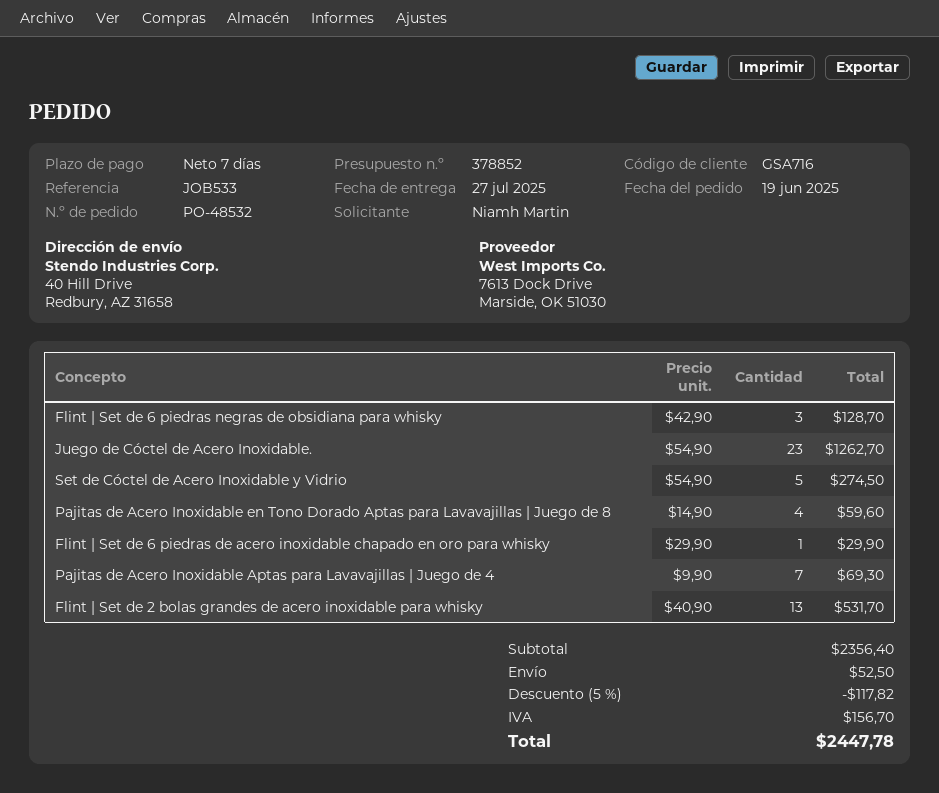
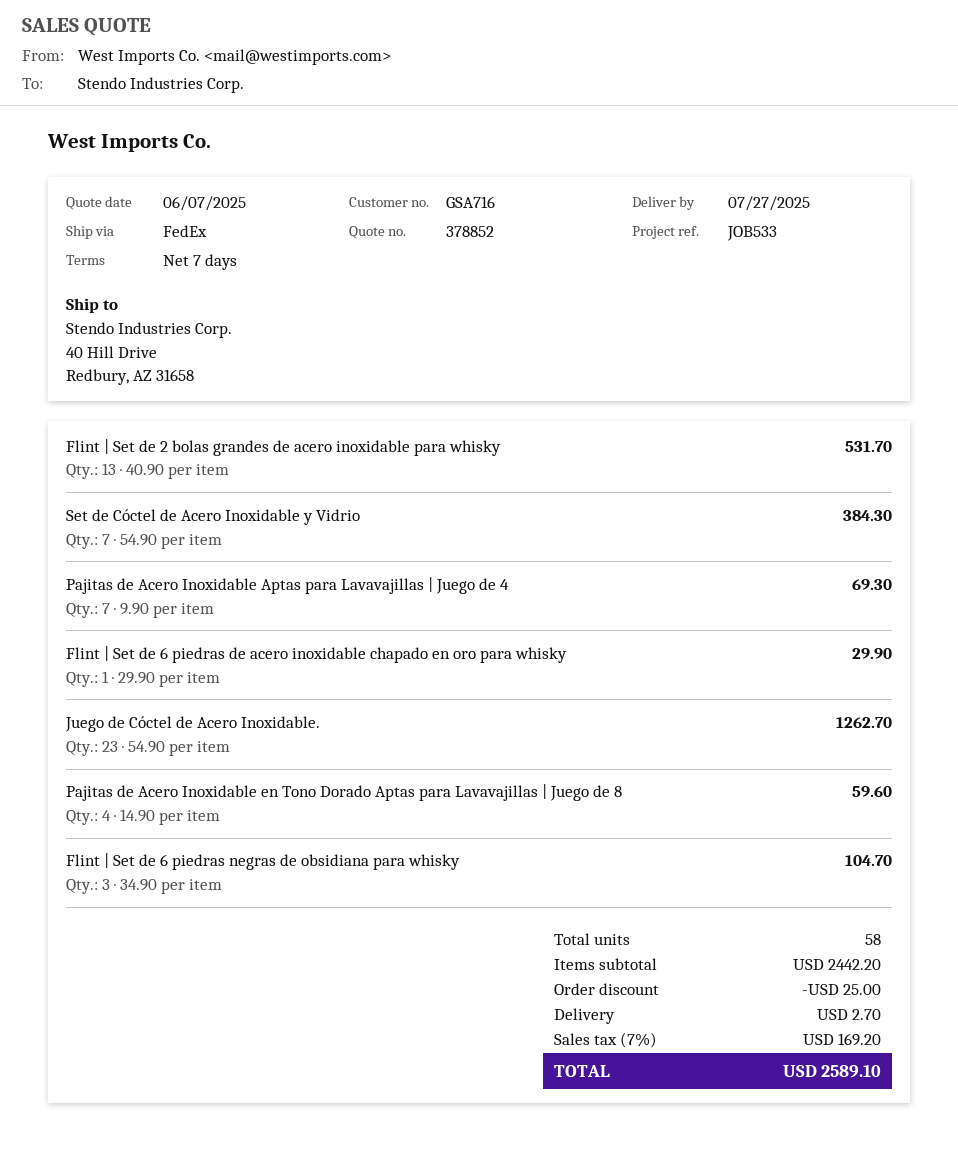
Flint | Set de 6 piedras negras de obsidiana para whisky: 3 x 42.90 = 128.70 -> 3 x 34.90 = 104.70
Set de Cóctel de Acero Inoxidable y Vidrio: 5 x 54.90 = 274.50 -> 7 x 54.90 = 384.30
subtotal: 2356.40 -> 2442.20
discount: 117.82 -> 25.00
shipping: 52.50 -> 2.70
tax: 156.70 -> 169.20
total: 2447.78 -> 2589.10

